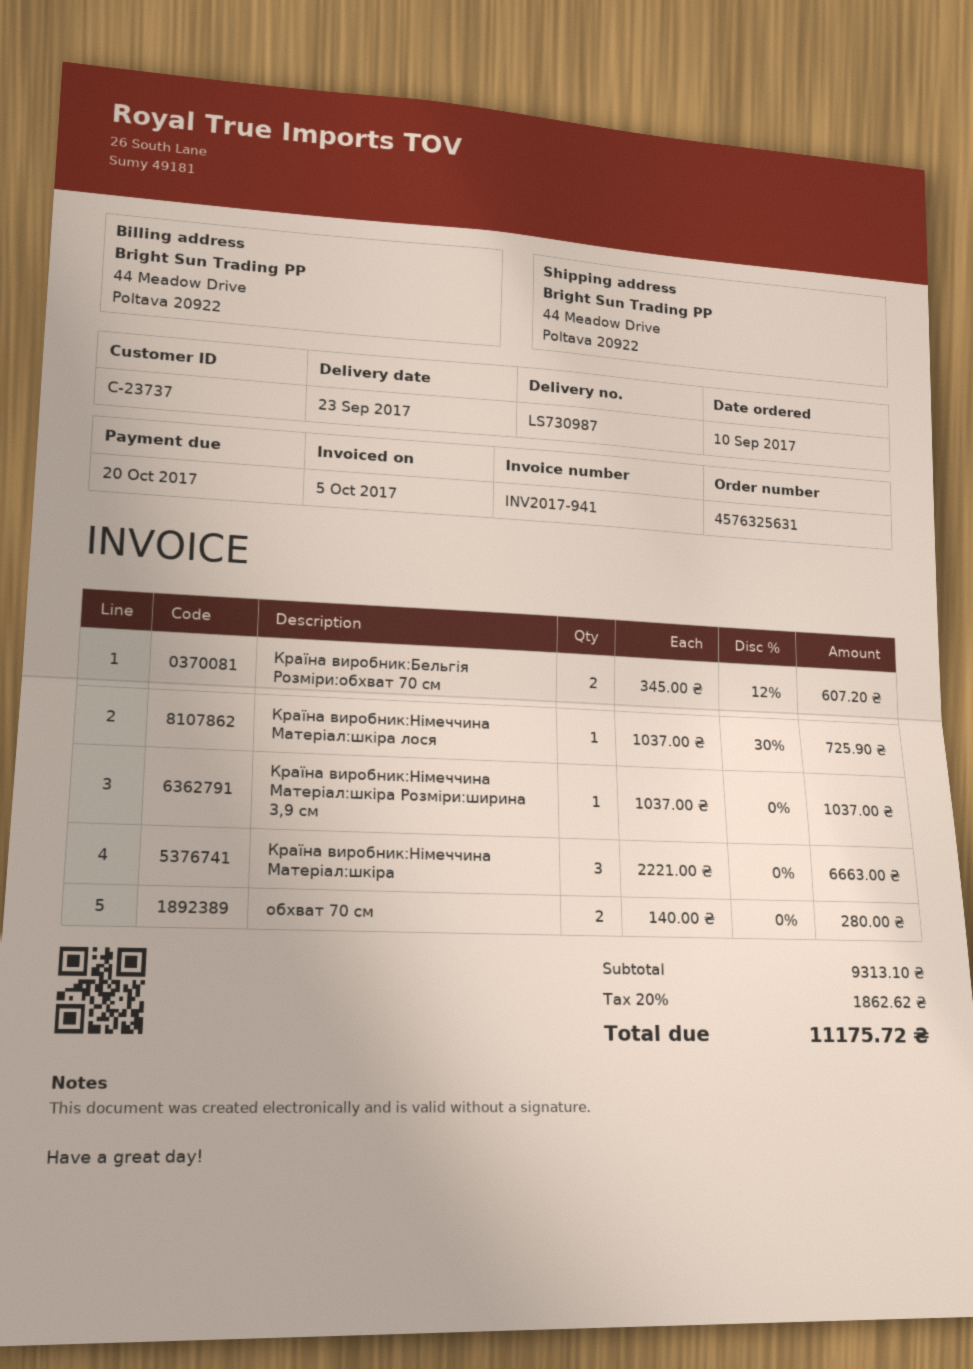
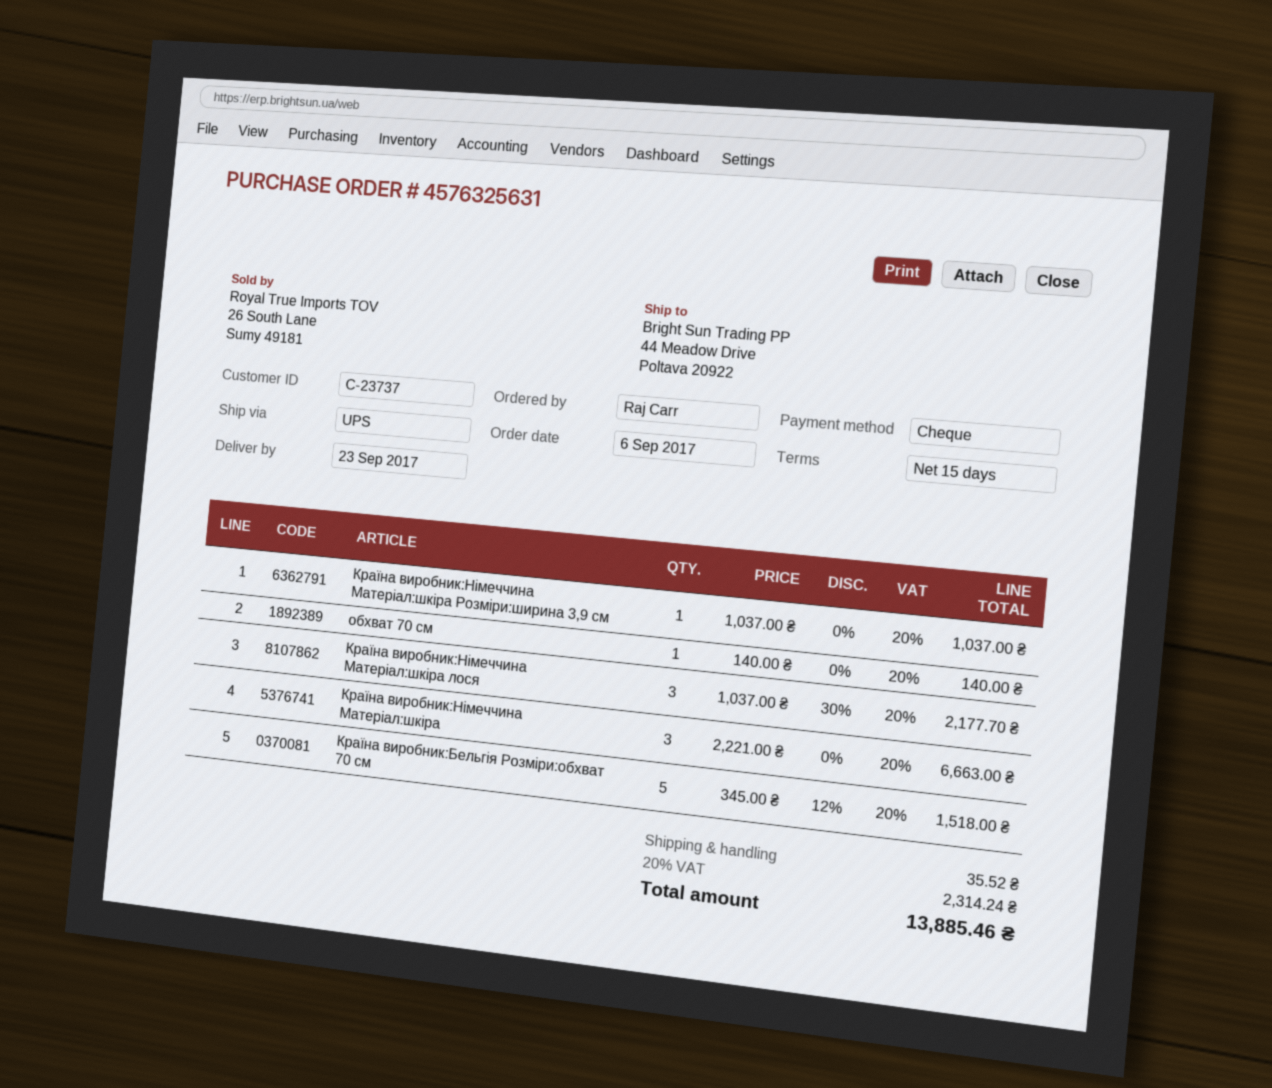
order date: 2017-09-10 -> 2017-09-06
Країна виробник:Бельгія Розміри:обхват 70 см: 2 x 345.00 - 12% = 607.20 -> 5 x 345.00 - 12% = 1518.00
Країна виробник:Німеччина Матеріал:шкіра лося: 1 x 1037.00 - 30% = 725.90 -> 3 x 1037.00 - 30% = 2177.70
обхват 70 см: 2 x 140.00 = 280.00 -> 1 x 140.00 = 140.00
shipping: none -> 35.52
tax: 20% = 1862.62 -> 20% = 2314.24
total: 11175.72 -> 13885.46

